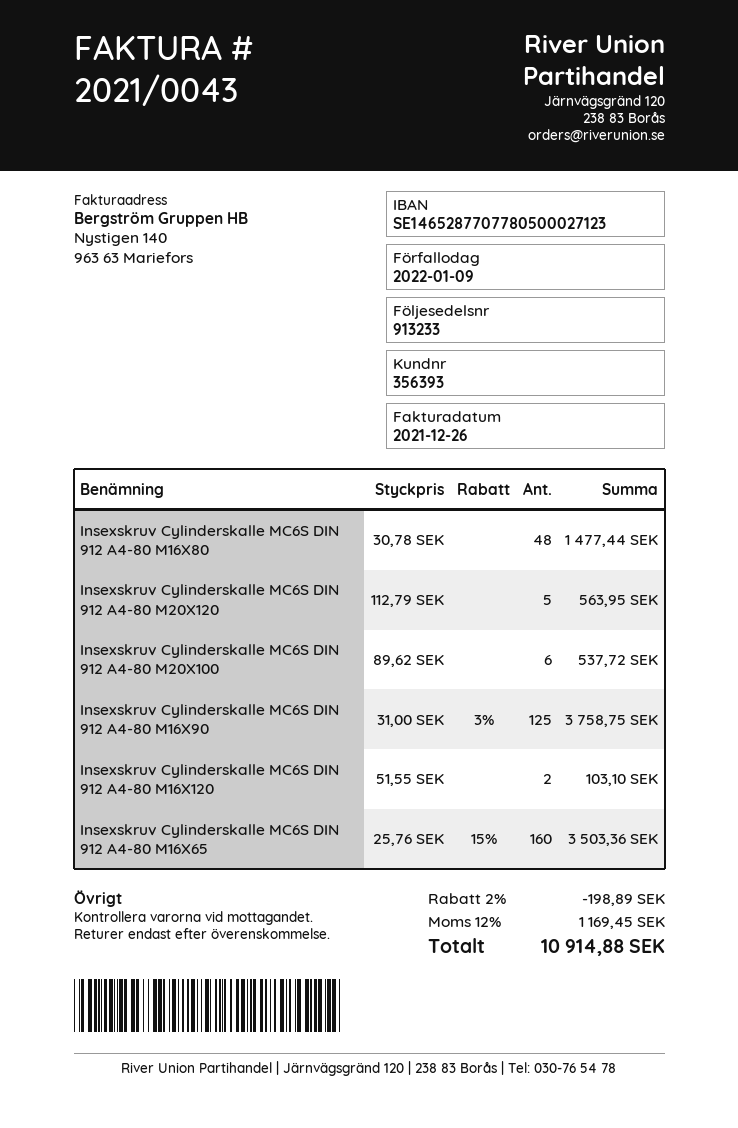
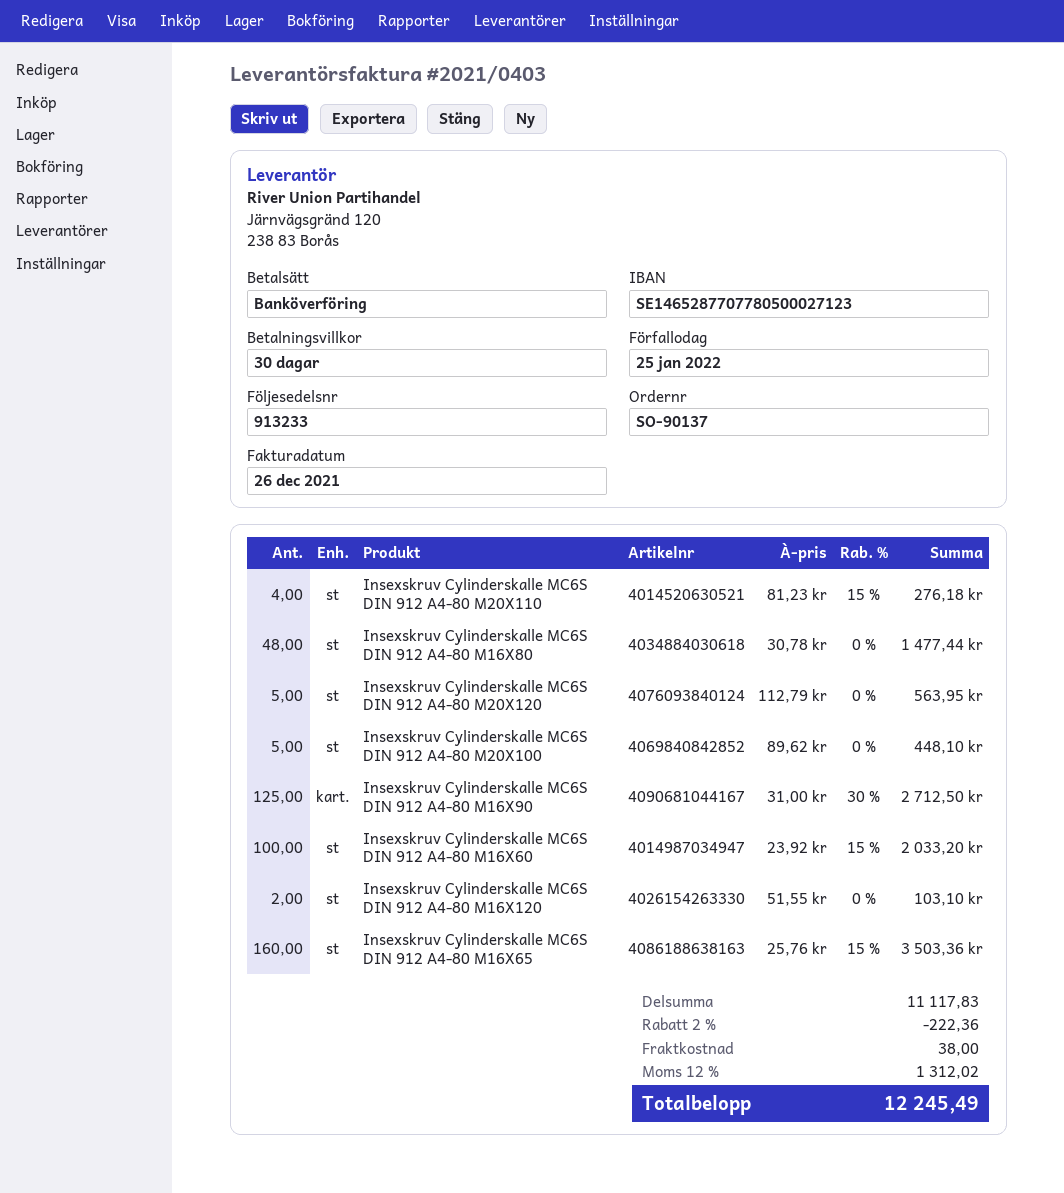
invoice number: 2021/0043 -> 2021/0403
due date: 2022-01-09 -> 2022-01-25
Insexskruv Cylinderskalle MC6S DIN 912 A4-80 M20X100: 6 x 89.62 = 537.72 -> 5 x 89.62 = 448.10
Insexskruv Cylinderskalle MC6S DIN 912 A4-80 M16X90: 125 x 31.00 - 3% = 3758.75 -> 125 x 31.00 - 30% = 2712.50
Insexskruv Cylinderskalle MC6S DIN 912 A4-80 M20X110: none -> 4 x 81.23 - 15% = 276.18
Insexskruv Cylinderskalle MC6S DIN 912 A4-80 M16X60: none -> 100 x 23.92 - 15% = 2033.20
discount: 2% = 198.89 -> 2% = 222.36
shipping: none -> 38.00
tax: 12% = 1169.45 -> 12% = 1312.02
total: 10914.88 -> 12245.49

